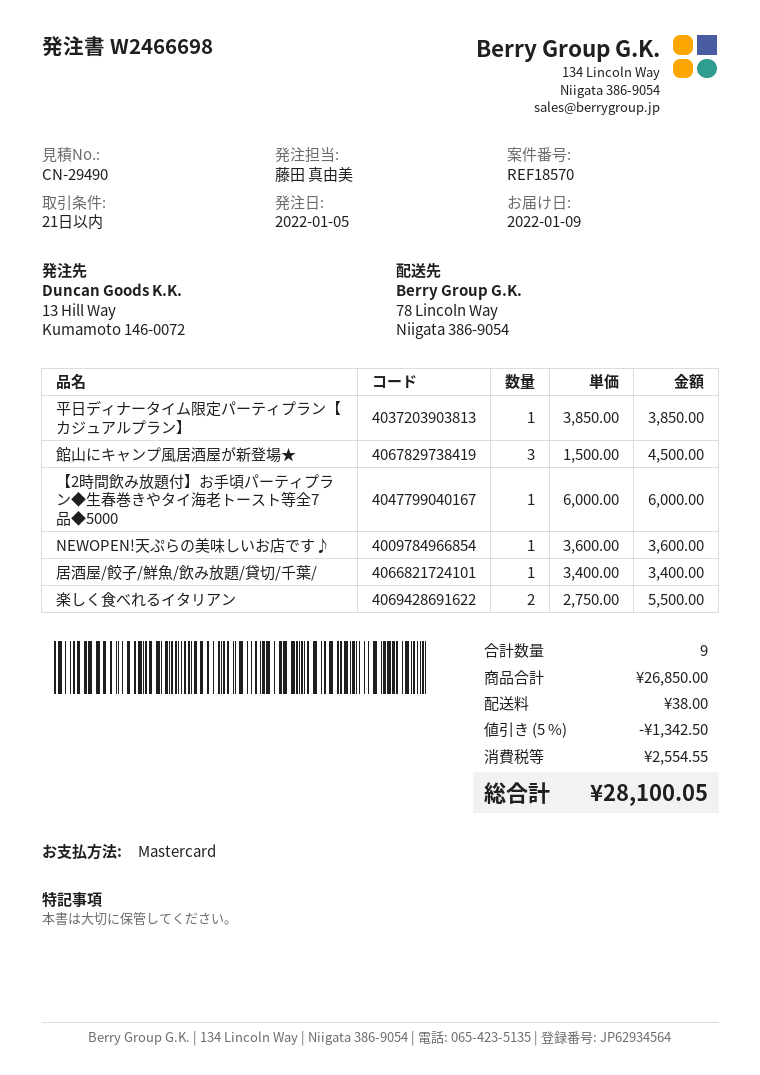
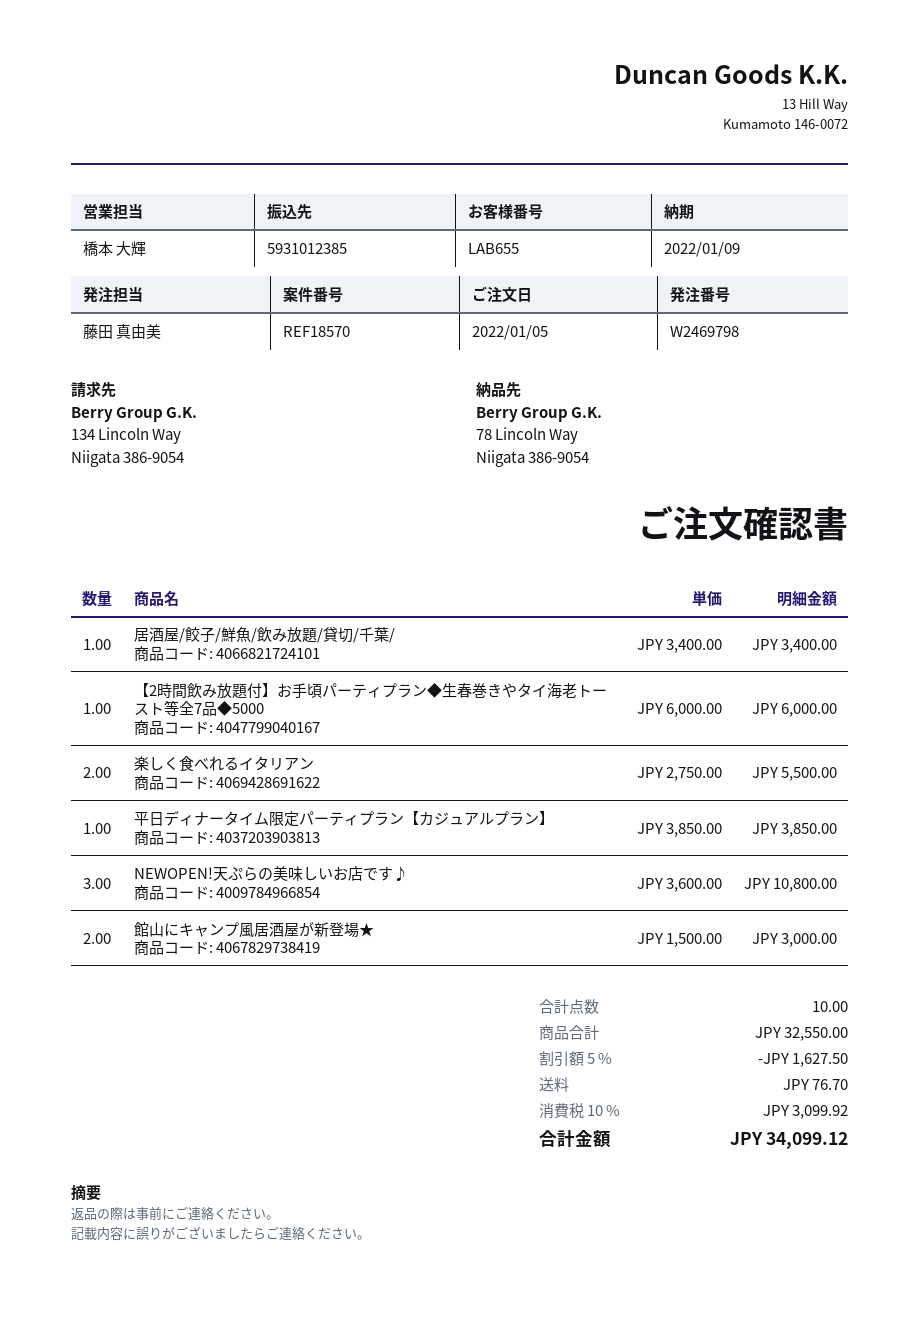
order number: W2466698 -> W2469798
館山にキャンプ風居酒屋が新登場★: 3 x 1500.00 = 4500.00 -> 2 x 1500.00 = 3000.00
NEWOPEN!天ぷらの美味しいお店です♪: 1 x 3600.00 = 3600.00 -> 3 x 3600.00 = 10800.00
total quantity: 9 -> 10
subtotal: 26850.00 -> 32550.00
discount: 5% = 1342.50 -> 5% = 1627.50
shipping: 38.00 -> 76.70
tax: 2554.55 -> 3099.92
total: 28100.05 -> 34099.12

